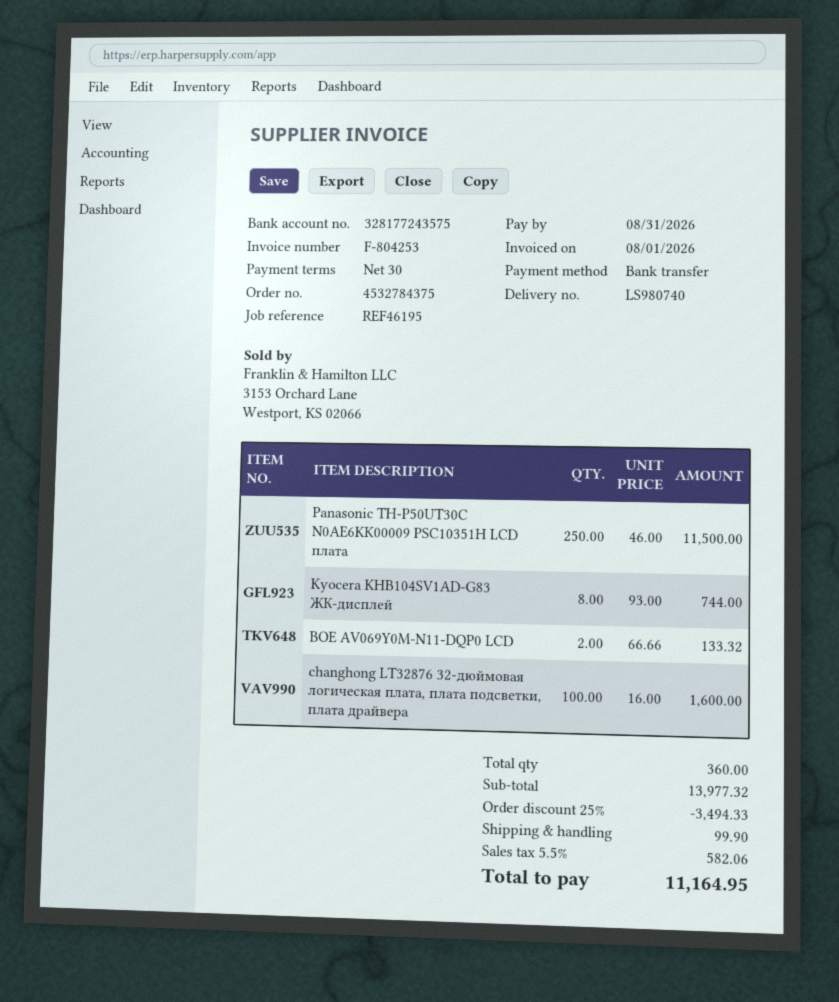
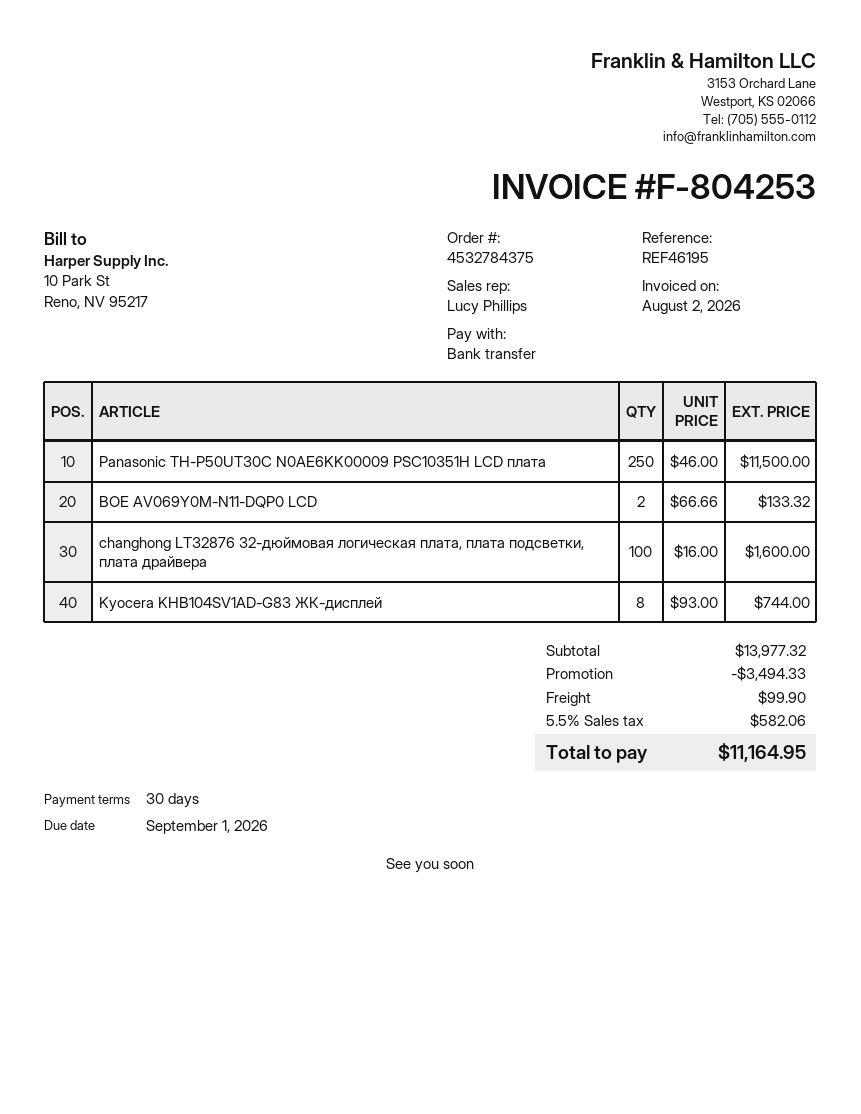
invoice date: 2026-08-01 -> 2026-08-02
due date: 2026-08-31 -> 2026-09-01

